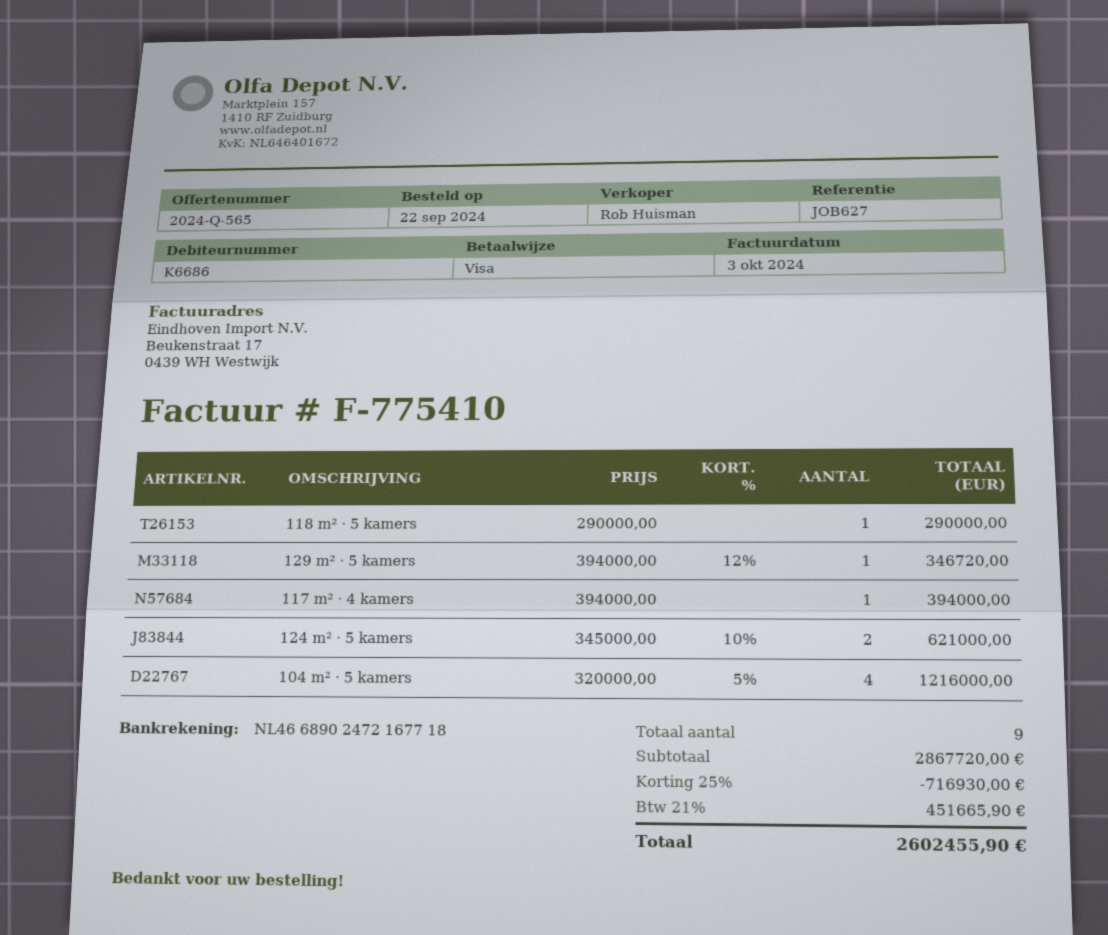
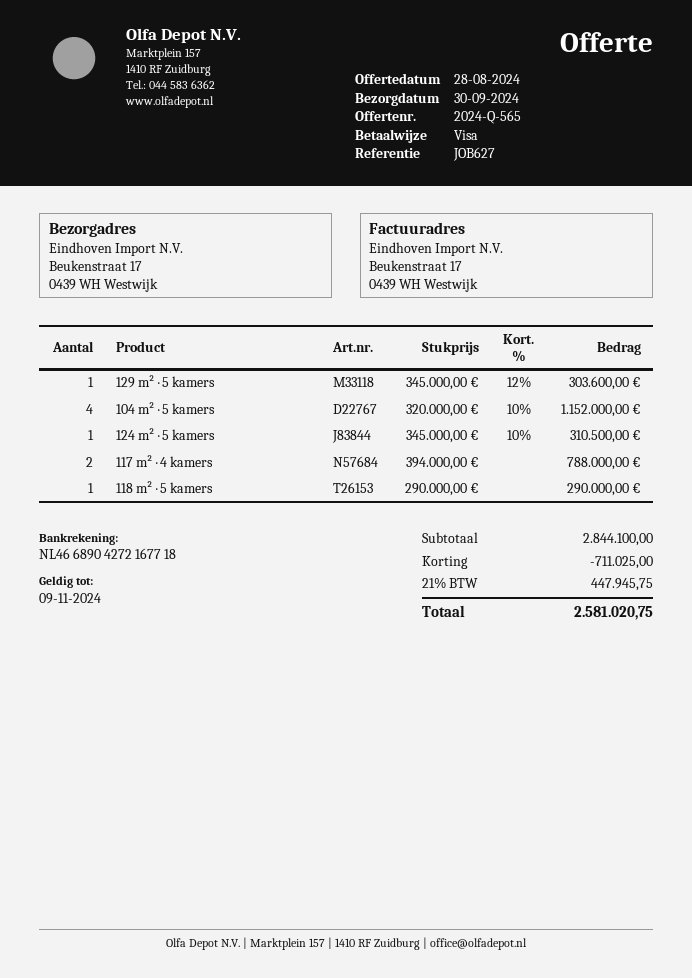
bank account: NL4668902472167718 -> NL4668904272167718
129 m² · 5 kamers: 1 x 394000.00 - 12% = 346720.00 -> 1 x 345000.00 - 12% = 303600.00
117 m² · 4 kamers: 1 x 394000.00 = 394000.00 -> 2 x 394000.00 = 788000.00
124 m² · 5 kamers: 2 x 345000.00 - 10% = 621000.00 -> 1 x 345000.00 - 10% = 310500.00
104 m² · 5 kamers: 4 x 320000.00 - 5% = 1216000.00 -> 4 x 320000.00 - 10% = 1152000.00
subtotal: 2867720.00 -> 2844100.00
discount: 716930.00 -> 711025.00
tax: 21% = 451665.90 -> 21% = 447945.75
total: 2602455.90 -> 2581020.75

